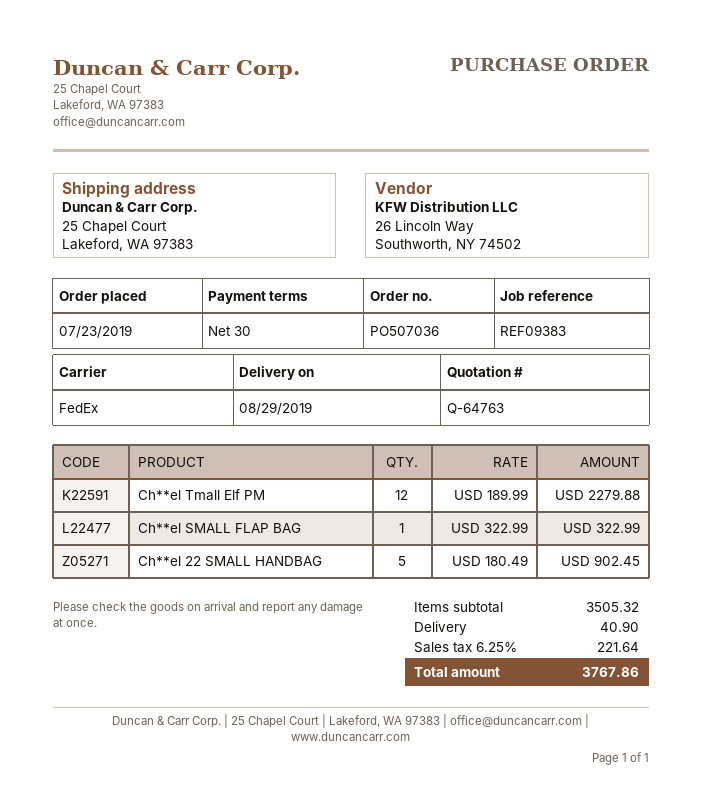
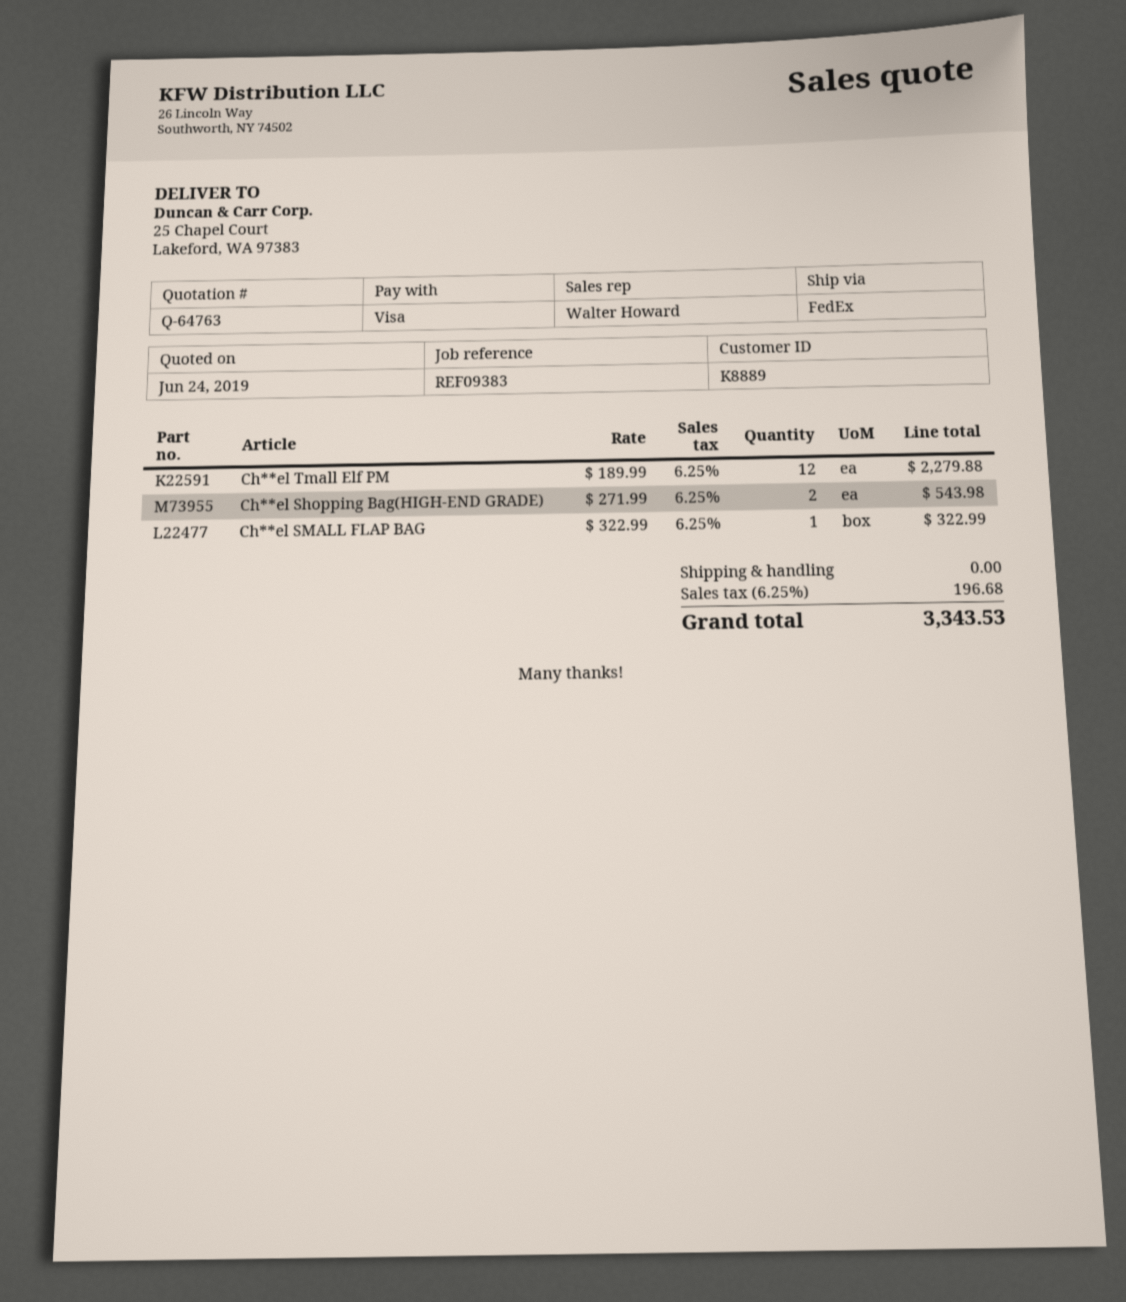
Ch**el 22 SMALL HANDBAG: 5 x 180.49 = 902.45 -> none
Ch**el Shopping Bag(HIGH-END GRADE): none -> 2 x 271.99 = 543.98
shipping: 40.90 -> 0.00
tax: 6.25% = 221.64 -> 6.25% = 196.68
total: 3767.86 -> 3343.53

